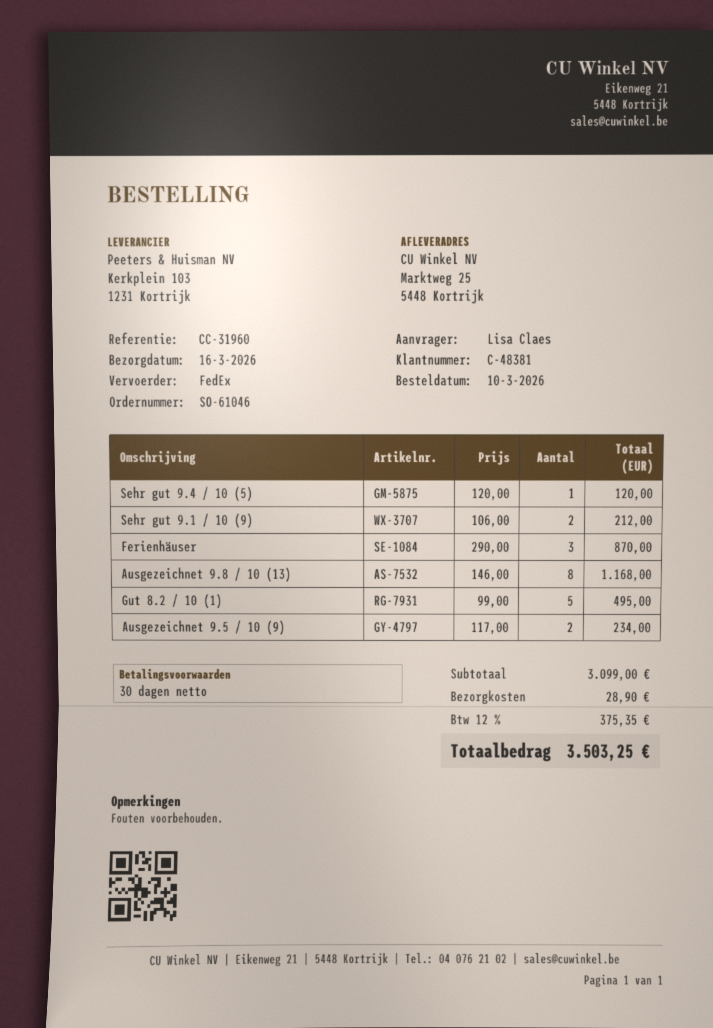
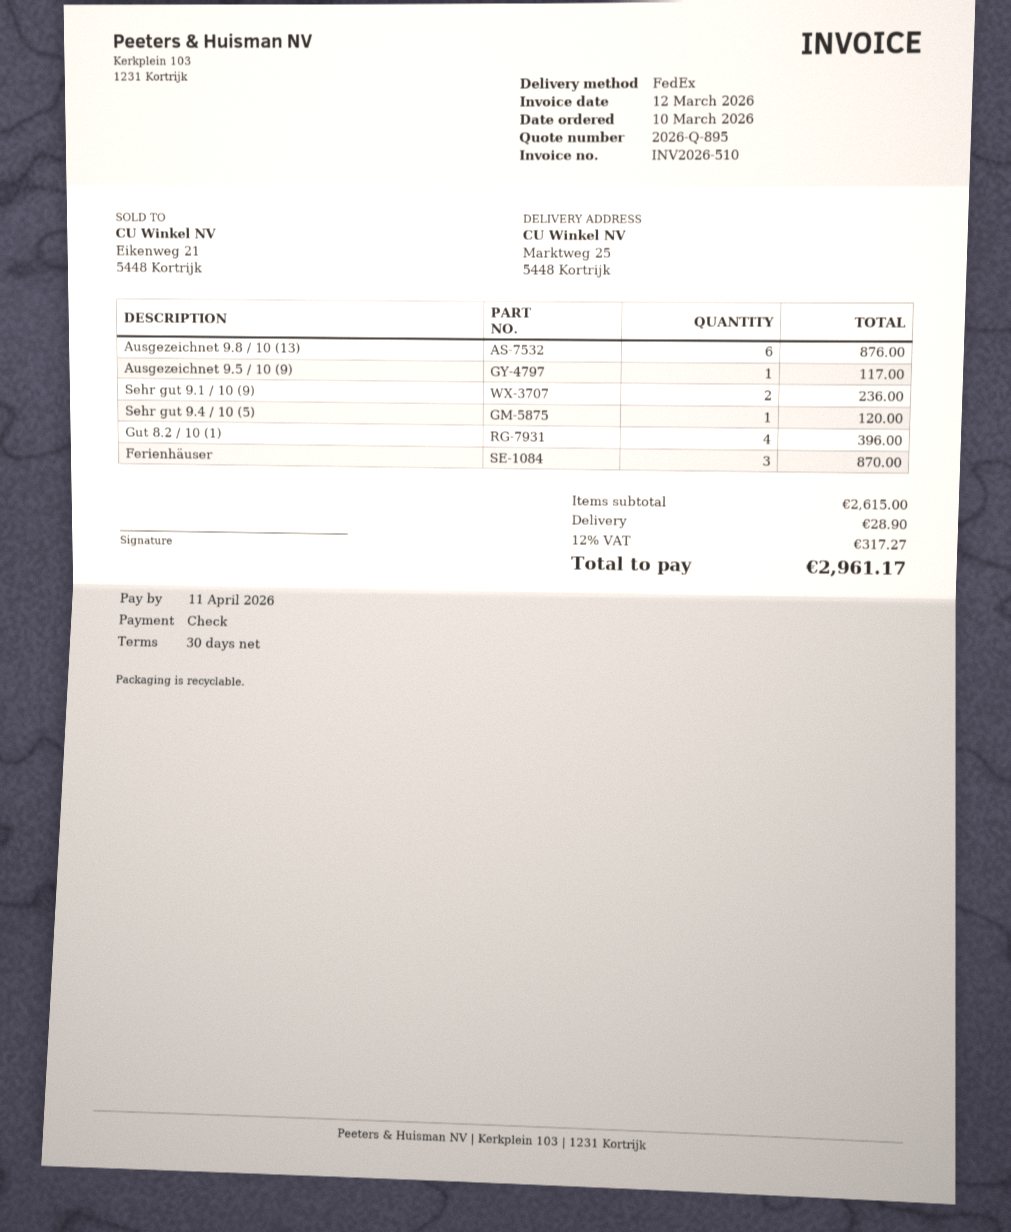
Sehr gut 9.1 / 10 (9): 2 for 212.00 -> 2 for 236.00
Ausgezeichnet 9.8 / 10 (13): 8 for 1168.00 -> 6 for 876.00
Gut 8.2 / 10 (1): 5 for 495.00 -> 4 for 396.00
Ausgezeichnet 9.5 / 10 (9): 2 for 234.00 -> 1 for 117.00
subtotal: 3099.00 -> 2615.00
tax: 12% = 375.35 -> 12% = 317.27
total: 3503.25 -> 2961.17

